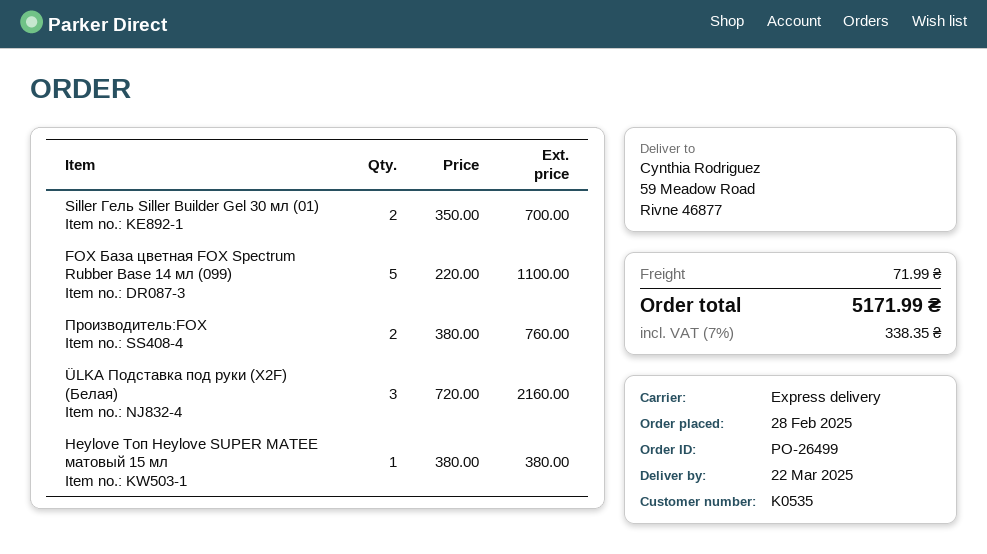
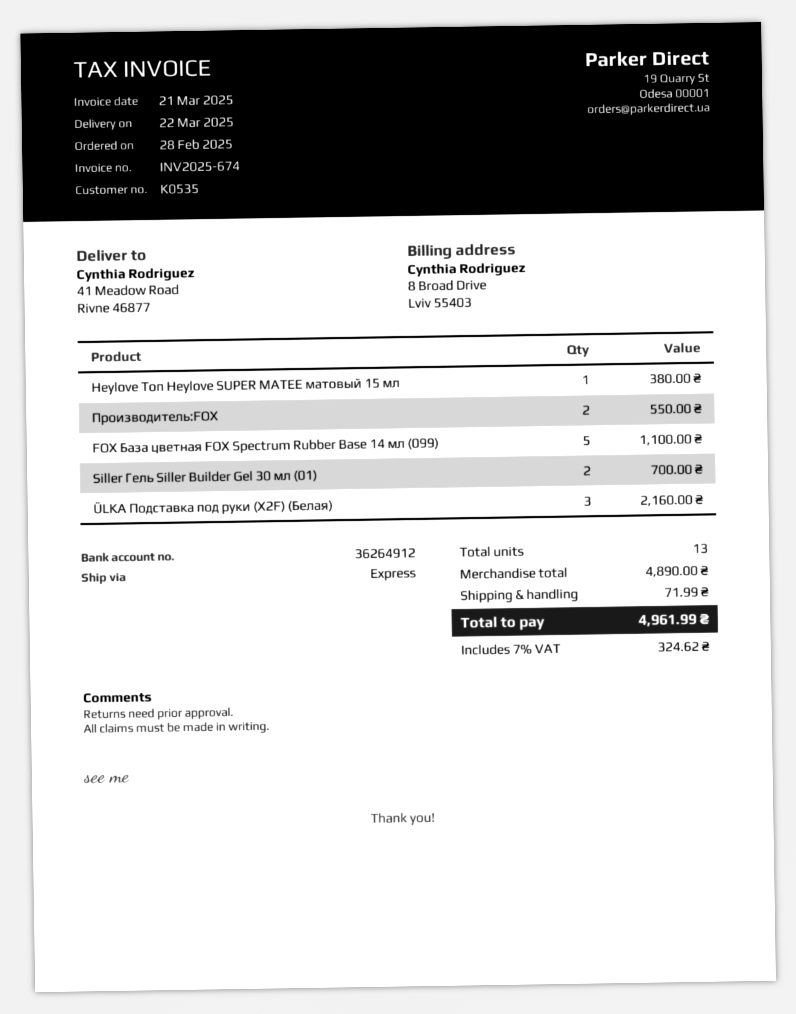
ship to: 59 Meadow Road, Rivne 46877 -> 41 Meadow Road, Rivne 46877
Производитель:FOX: 2 for 760.00 -> 2 for 550.00
tax: 7% = 338.35 -> 7% = 324.62
total: 5171.99 -> 4961.99

